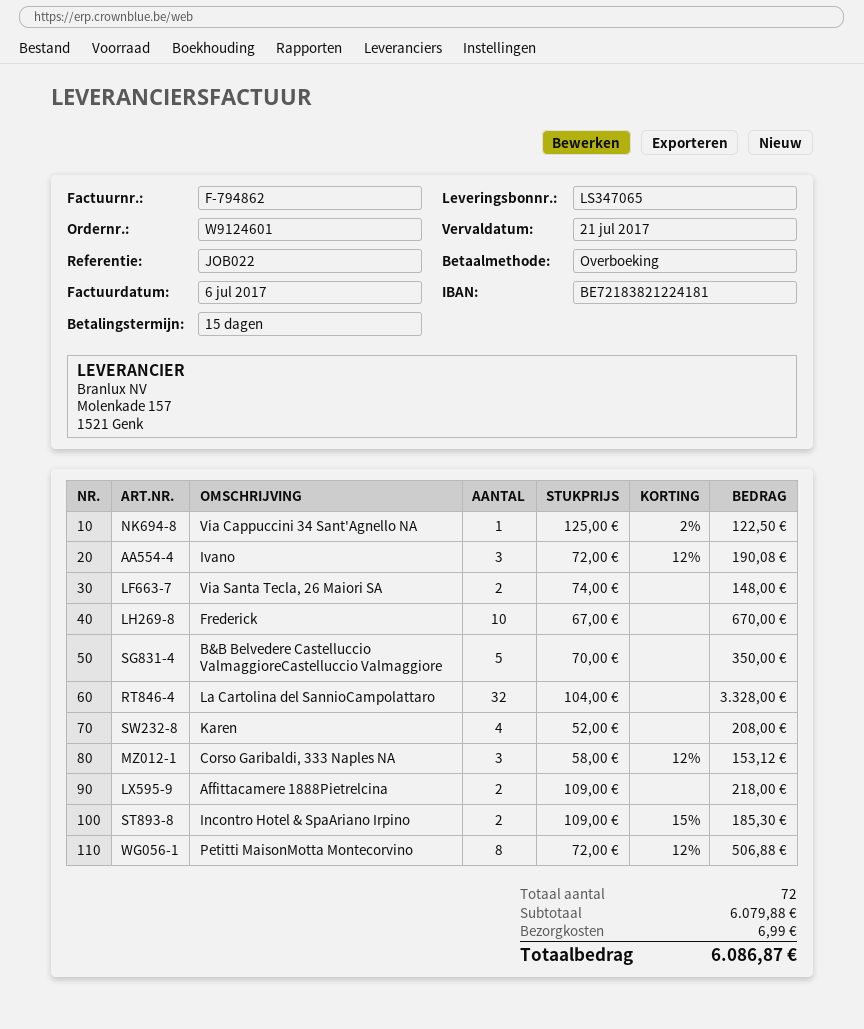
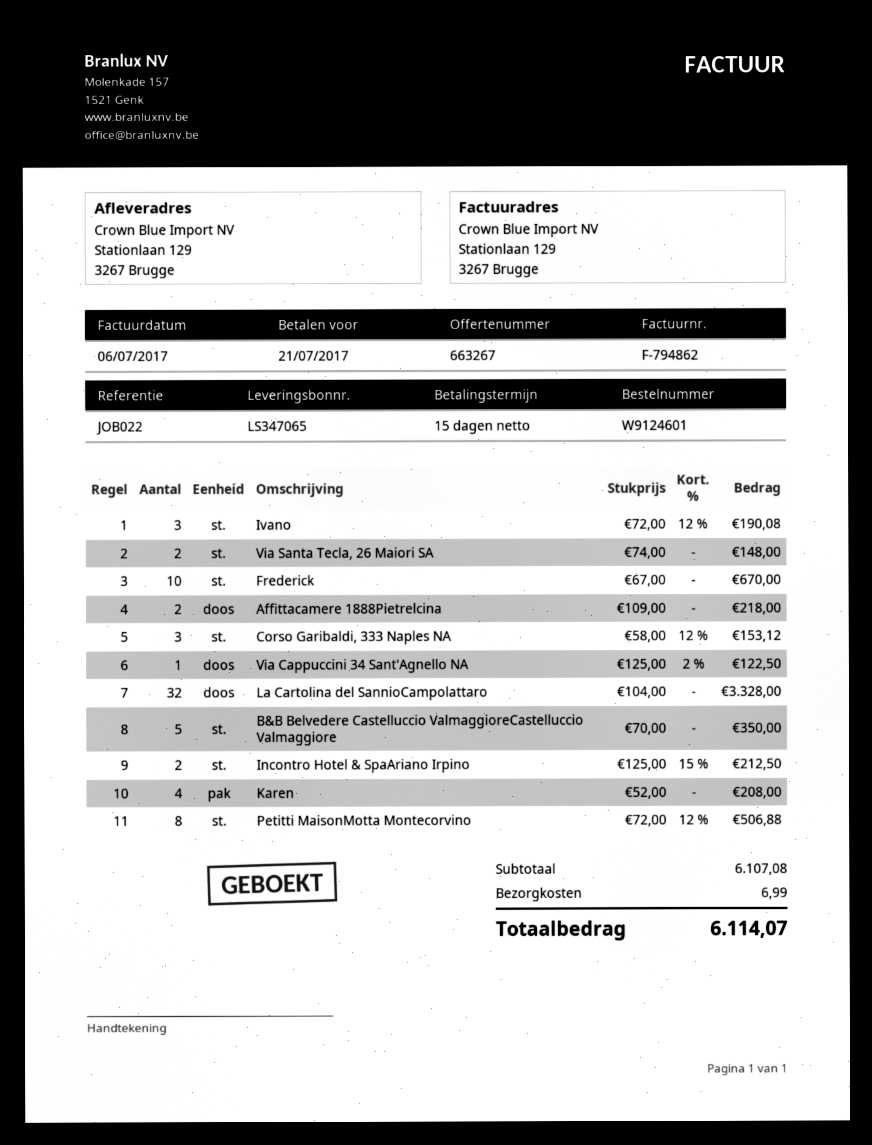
Incontro Hotel & SpaAriano Irpino: 2 x 109.00 - 15% = 185.30 -> 2 x 125.00 - 15% = 212.50
subtotal: 6079.88 -> 6107.08
total: 6086.87 -> 6114.07

